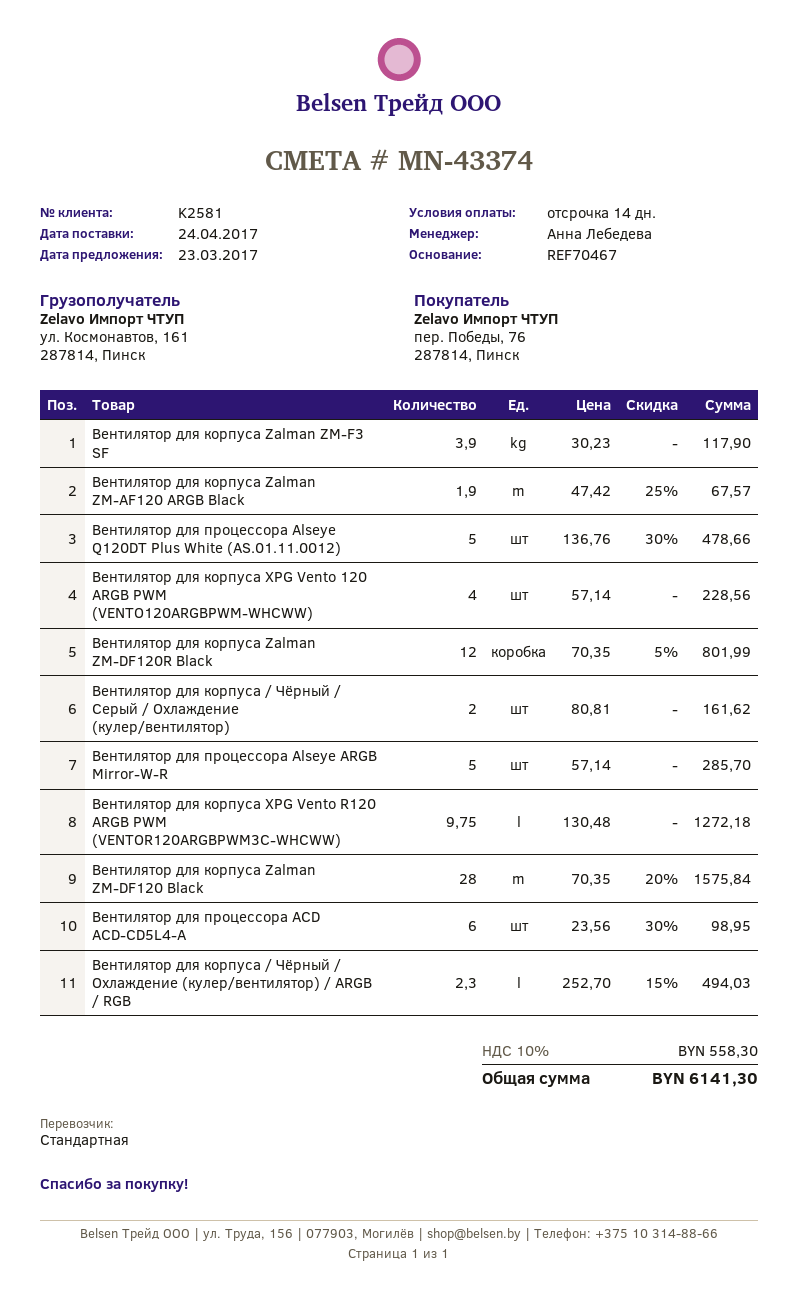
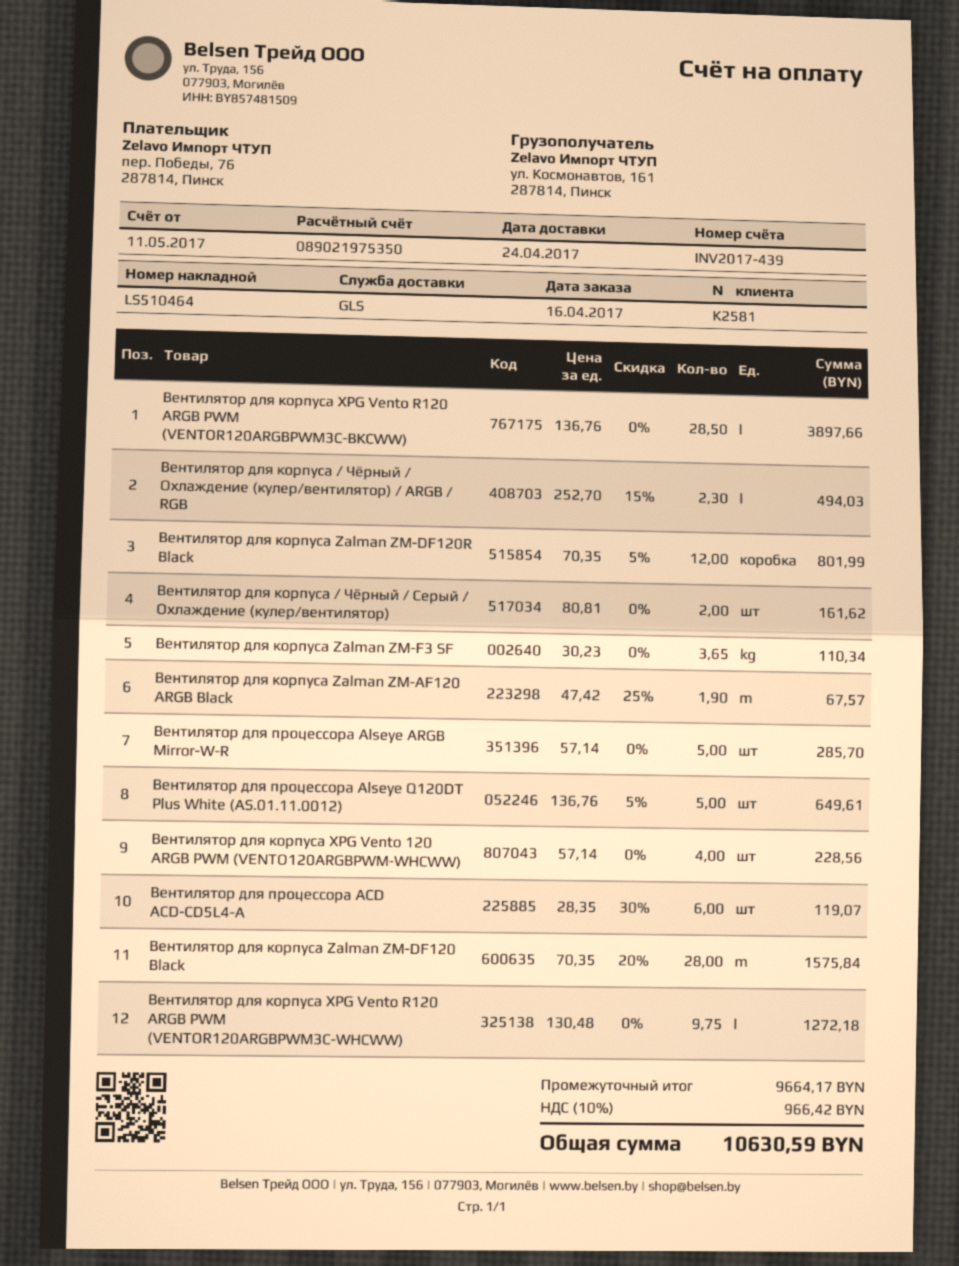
shipping method: standard -> GLS
Вентилятор для корпуса Zalman ZM-F3 SF: 3.9 x 30.23 = 117.90 -> 3.65 x 30.23 = 110.34
Вентилятор для процессора Alseye Q120DT Plus White (AS.01.11.0012): 5 x 136.76 - 30% = 478.66 -> 5 x 136.76 - 5% = 649.61
Вентилятор для процессора ACD ACD-CD5L4-A: 6 x 23.56 - 30% = 98.95 -> 6 x 28.35 - 30% = 119.07
Вентилятор для корпуса XPG Vento R120 ARGB PWM (VENTOR120ARGBPWM3C-BKCWW): none -> 28.5 x 136.76 = 3897.66
tax: 10% = 558.30 -> 10% = 966.42
total: 6141.30 -> 10630.59

